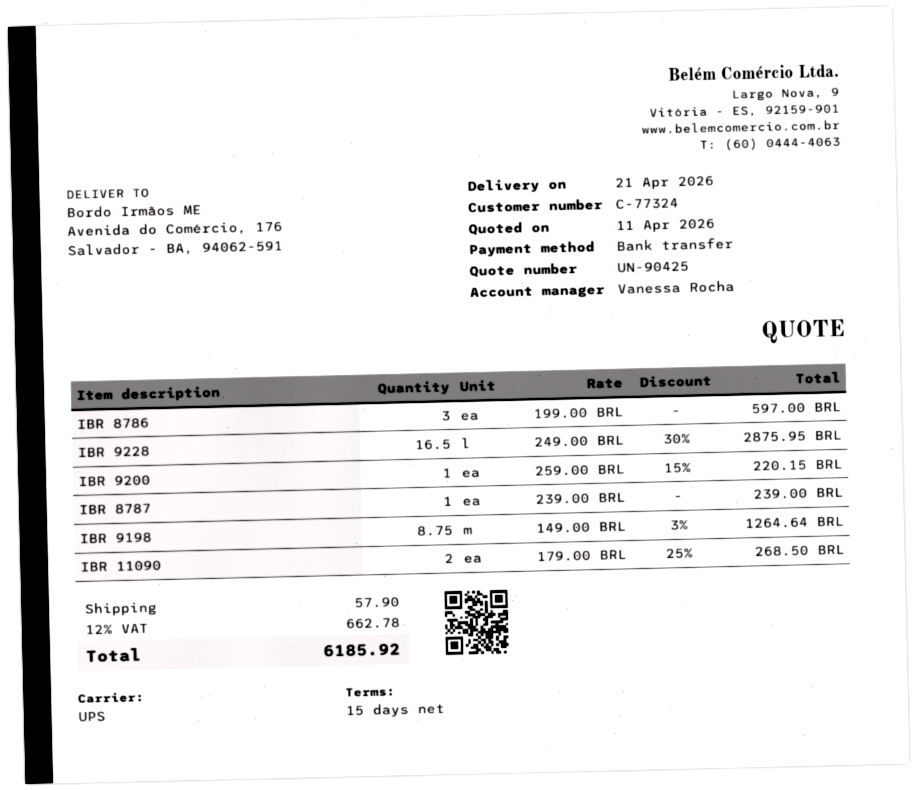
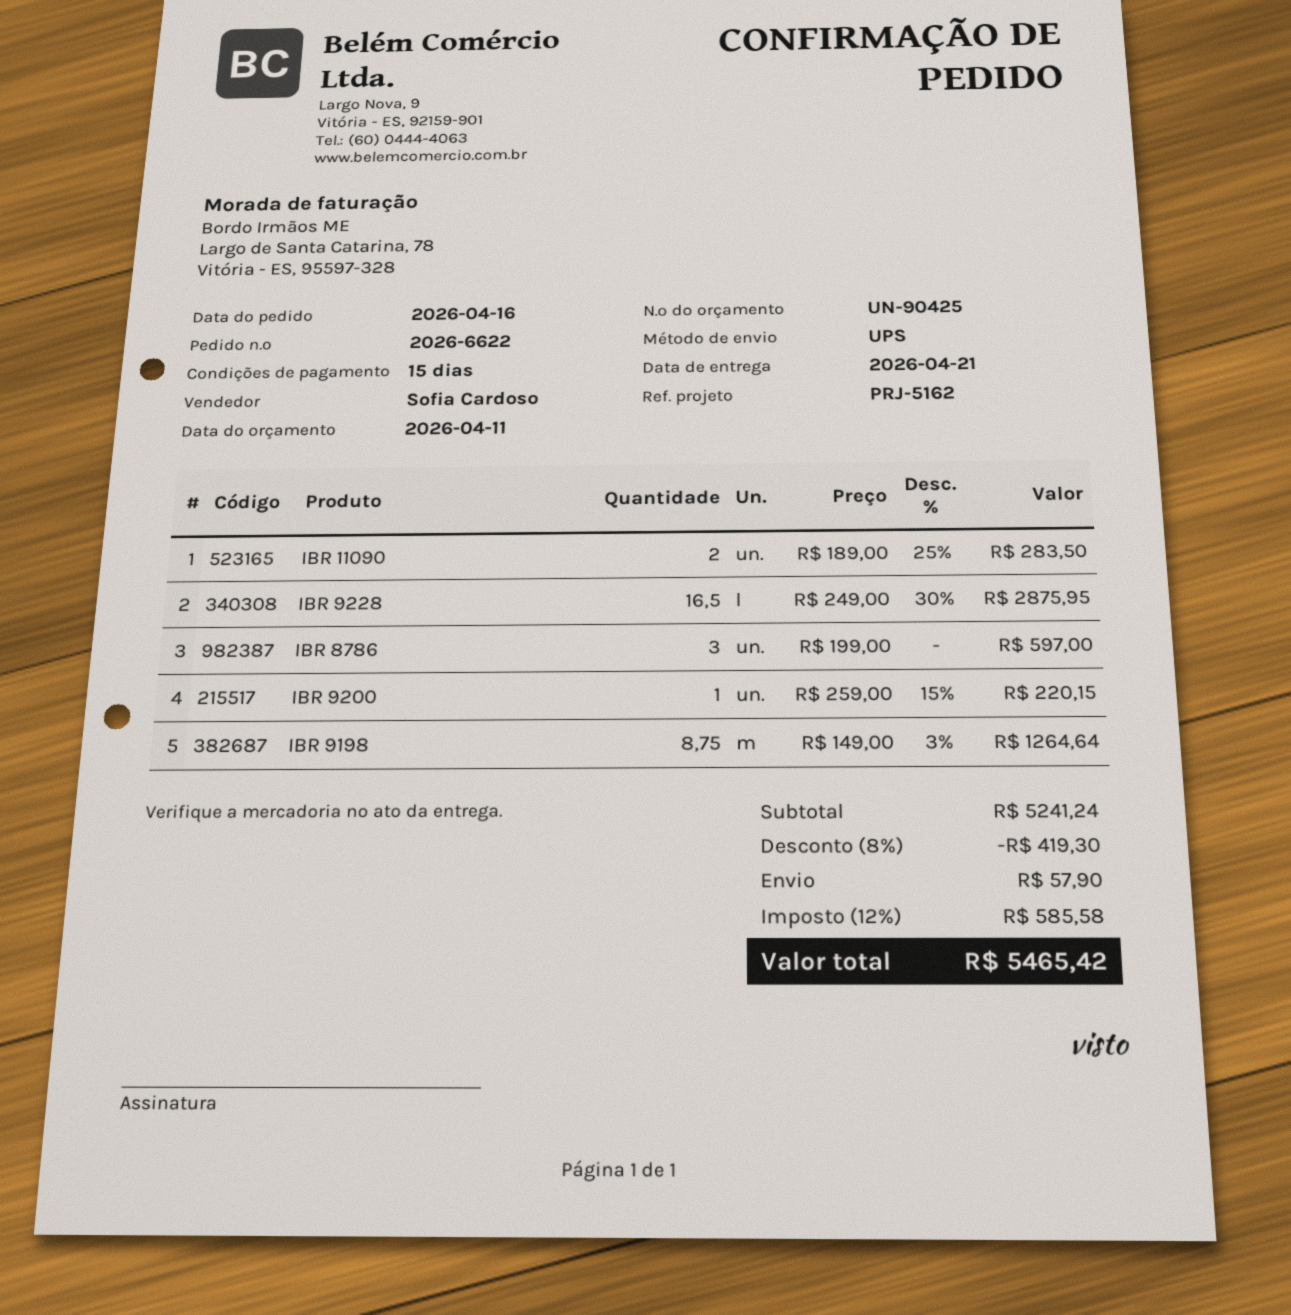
sales rep: Vanessa Rocha -> Sofia Cardoso
IBR 8787: 1 x 239.00 = 239.00 -> none
IBR 11090: 2 x 179.00 - 25% = 268.50 -> 2 x 189.00 - 25% = 283.50
discount: none -> 8% = 419.30
tax: 12% = 662.78 -> 12% = 585.58
total: 6185.92 -> 5465.42

